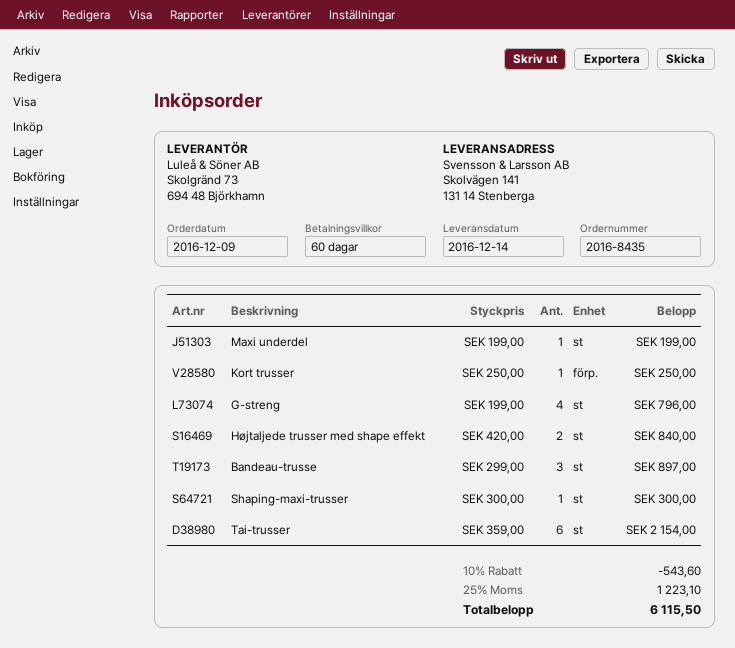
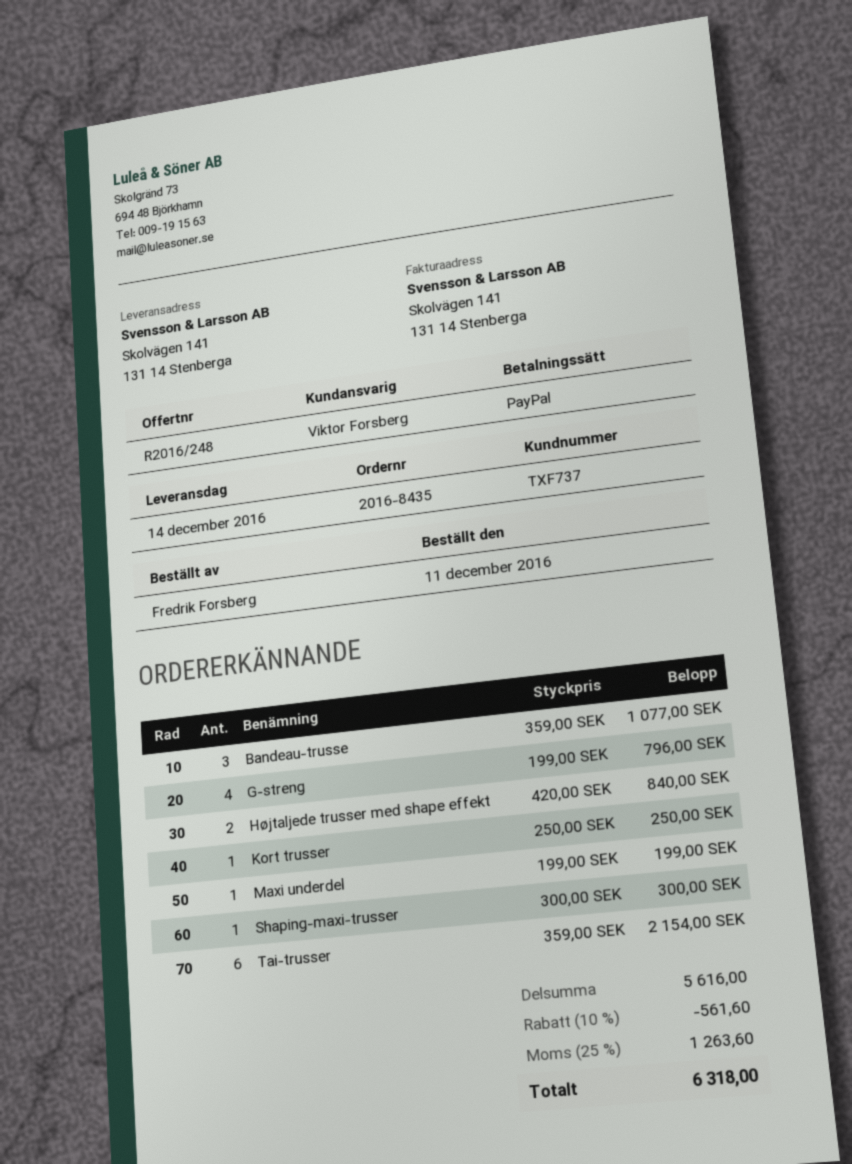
order date: 2016-12-09 -> 2016-12-11
Bandeau-trusse: 3 x 299.00 = 897.00 -> 3 x 359.00 = 1077.00
discount: 10% = 543.60 -> 10% = 561.60
tax: 25% = 1223.10 -> 25% = 1263.60
total: 6115.50 -> 6318.00

